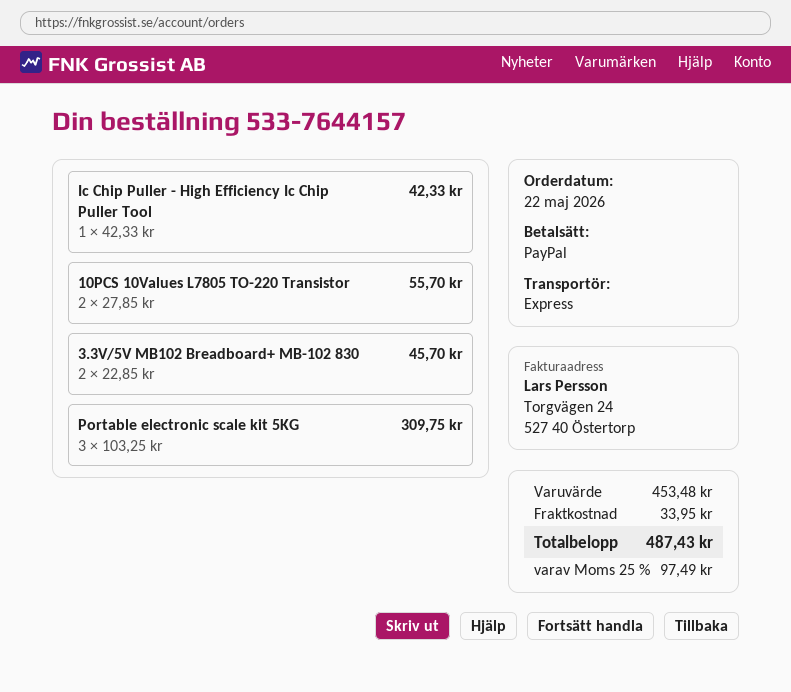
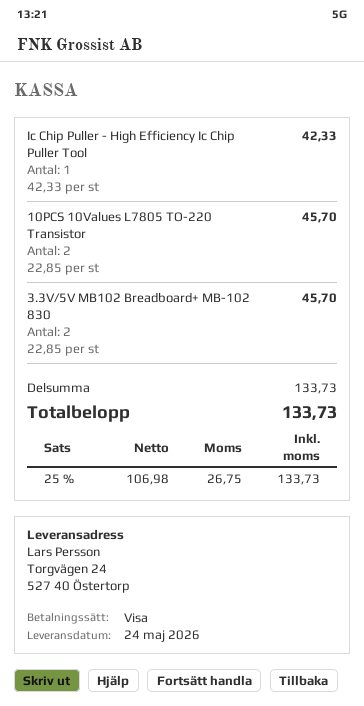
payment method: PayPal -> Visa
10PCS 10Values L7805 TO-220 Transistor: 2 x 27.85 = 55.70 -> 2 x 22.85 = 45.70
Portable electronic scale kit 5KG: 3 x 103.25 = 309.75 -> none
subtotal: 453.48 -> 133.73
shipping: 33.95 -> none
tax: 25% = 97.49 -> 25% = 26.75
total: 487.43 -> 133.73

